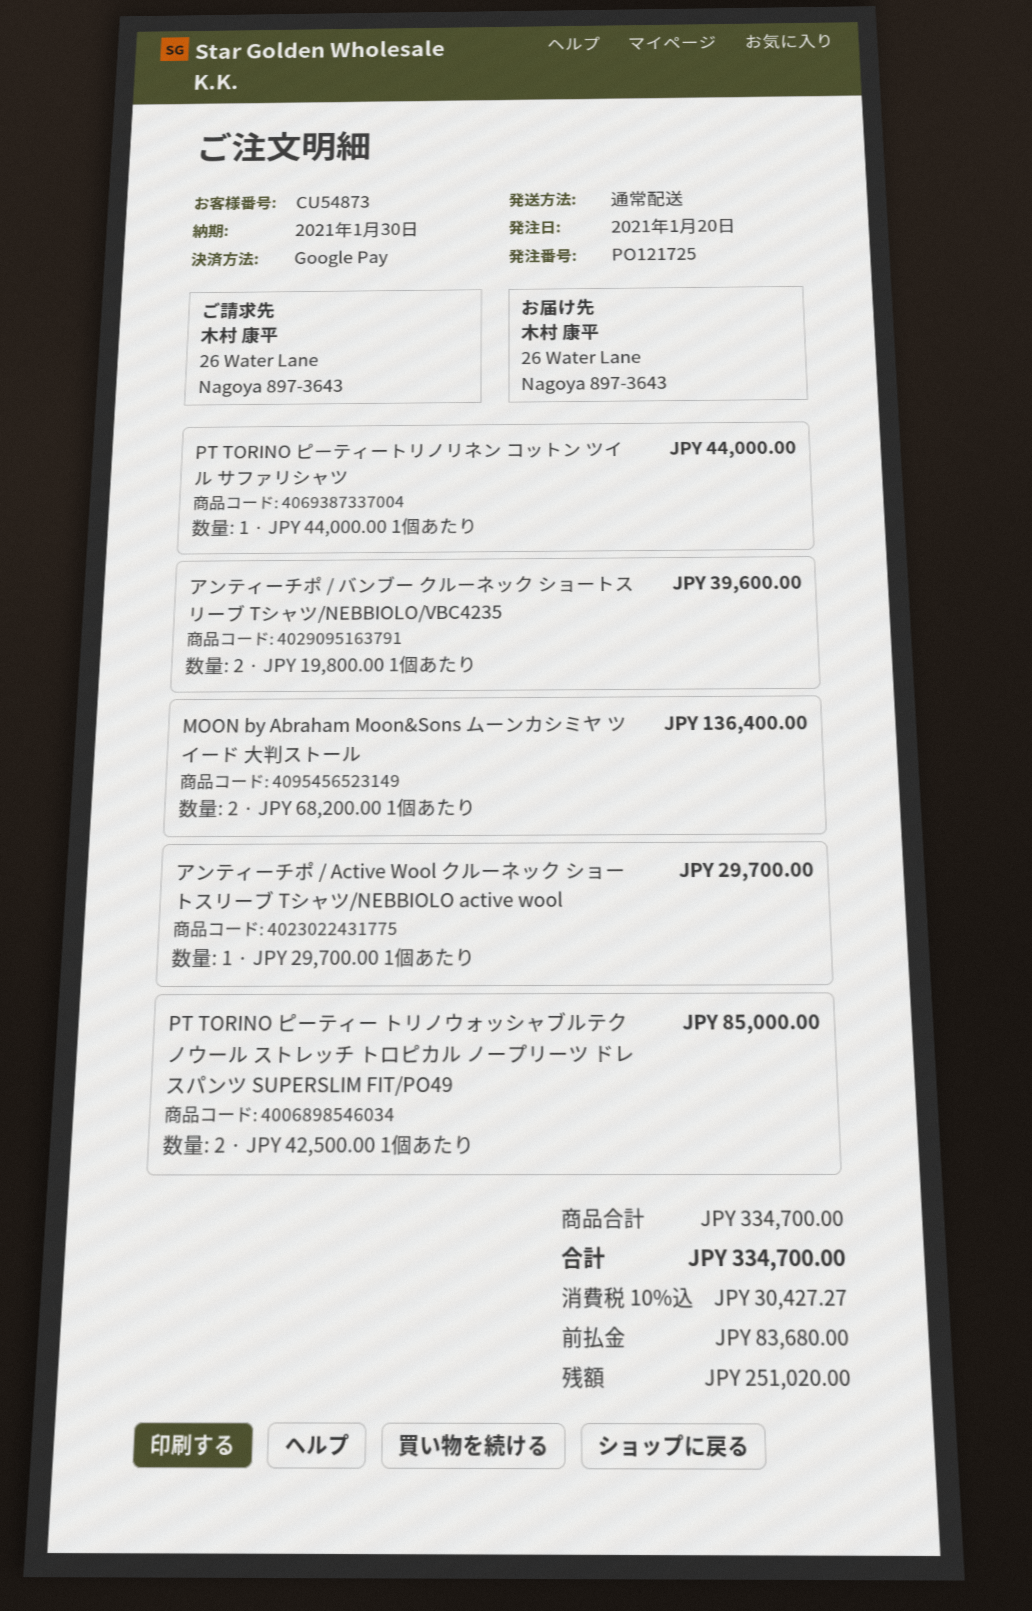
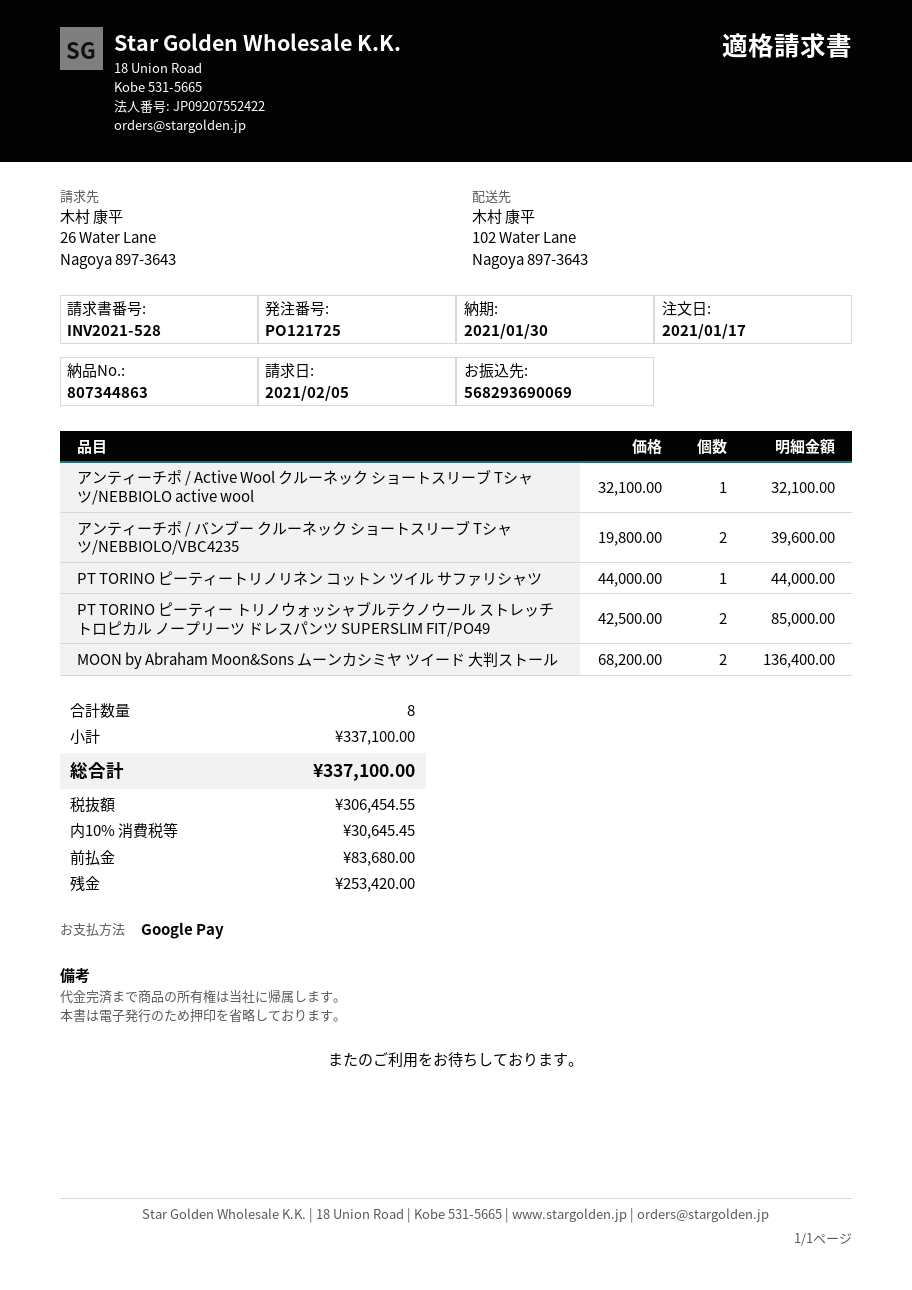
order date: 2021-01-20 -> 2021-01-17
ship to: 26 Water Lane, Nagoya 897-3643 -> 102 Water Lane, Nagoya 897-3643
アンティーチポ / Active Wool クルーネック ショートスリーブ Tシャツ/NEBBIOLO active wool: 1 x 29700.00 = 29700.00 -> 1 x 32100.00 = 32100.00
subtotal: 334700.00 -> 337100.00
tax: 10% = 30427.27 -> 10% = 30645.45
total: 334700.00 -> 337100.00
balance: 251020.00 -> 253420.00

